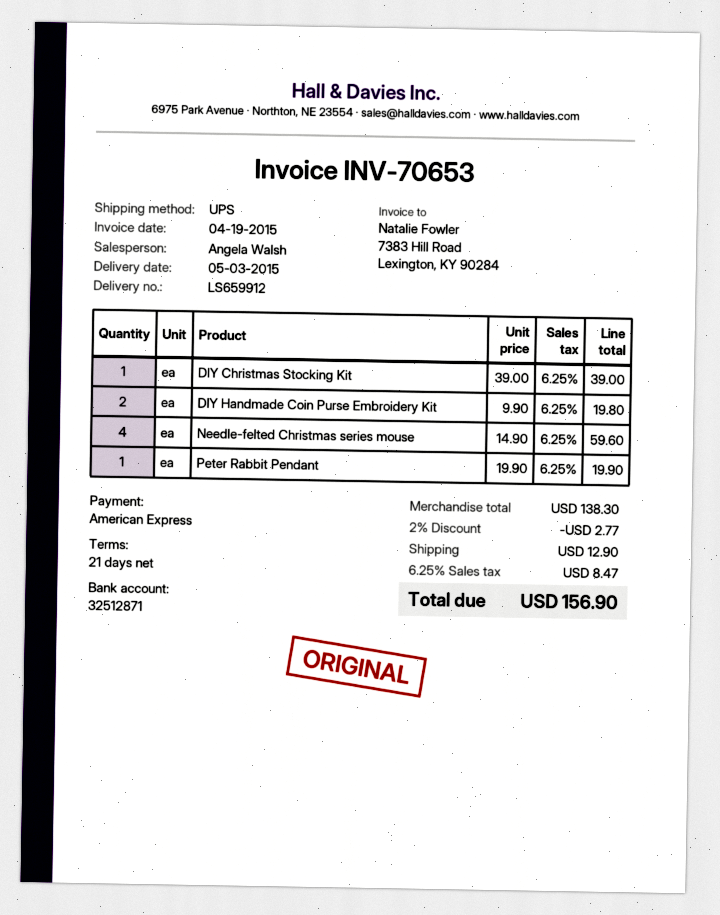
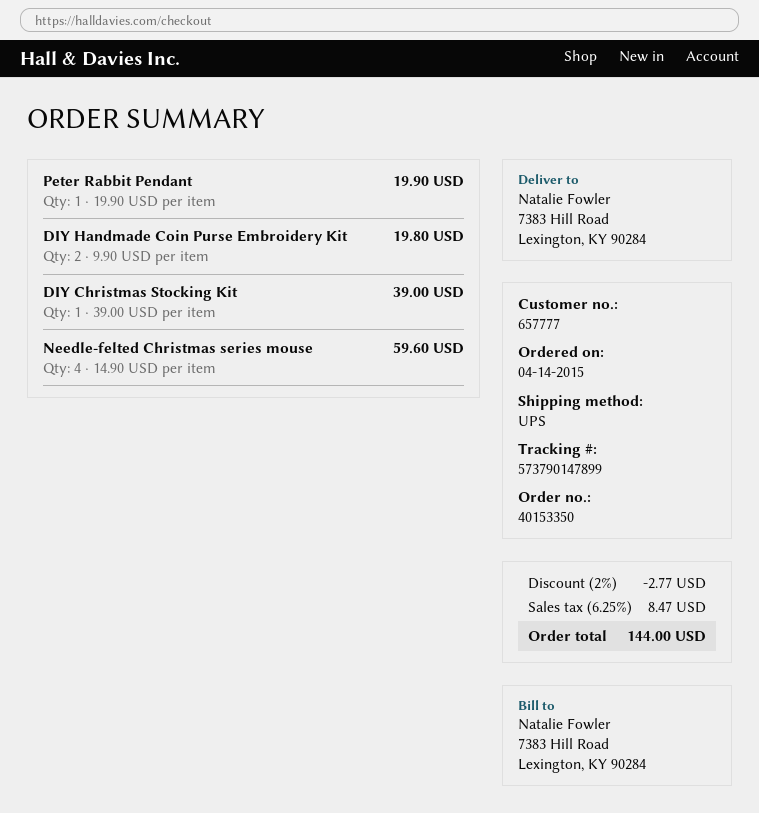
shipping: 12.90 -> none
total: 156.90 -> 144.00

